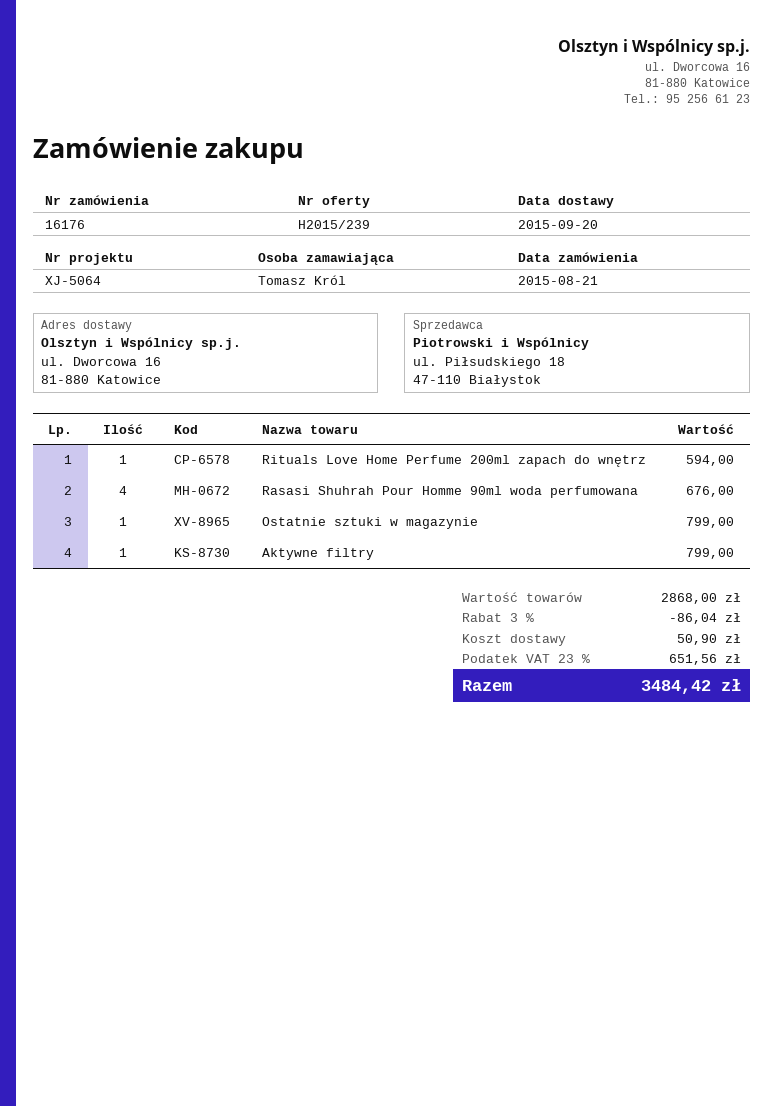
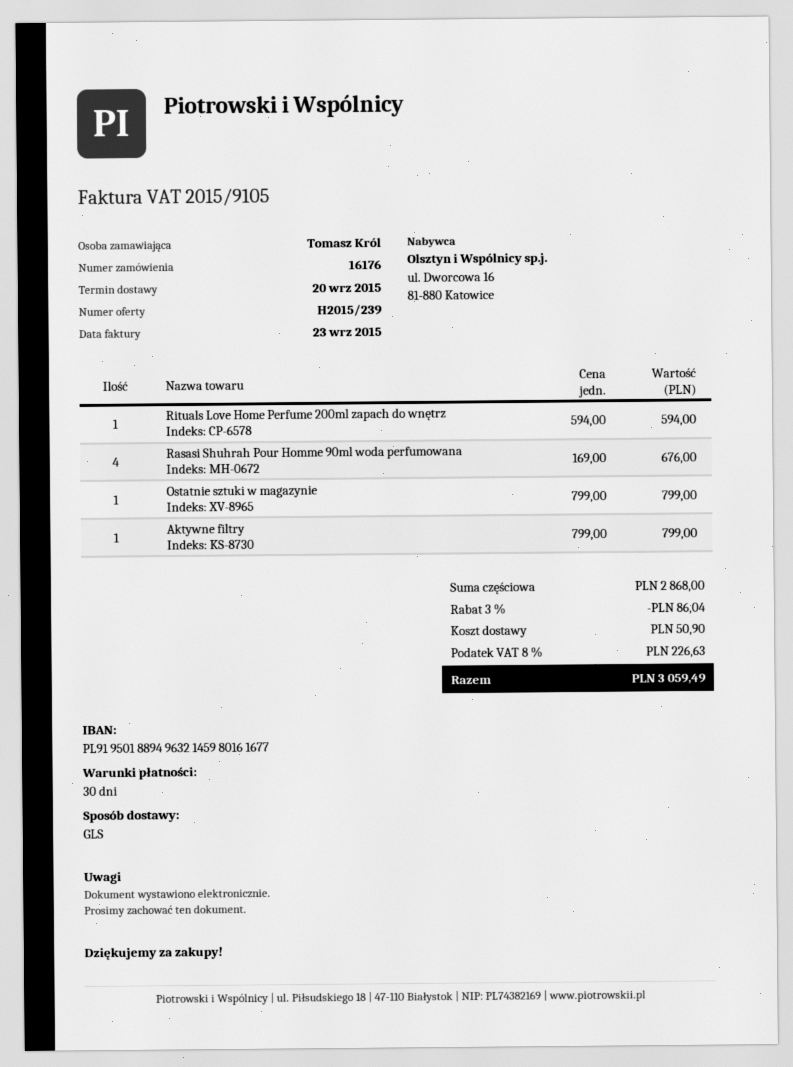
tax: 23% = 651.56 -> 8% = 226.63
total: 3484.42 -> 3059.49

